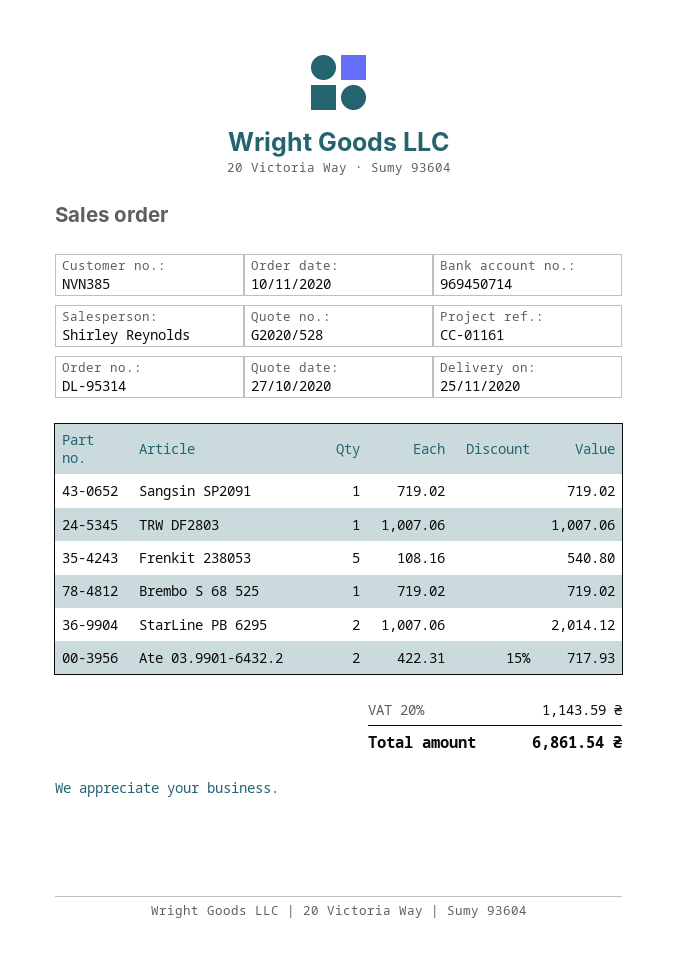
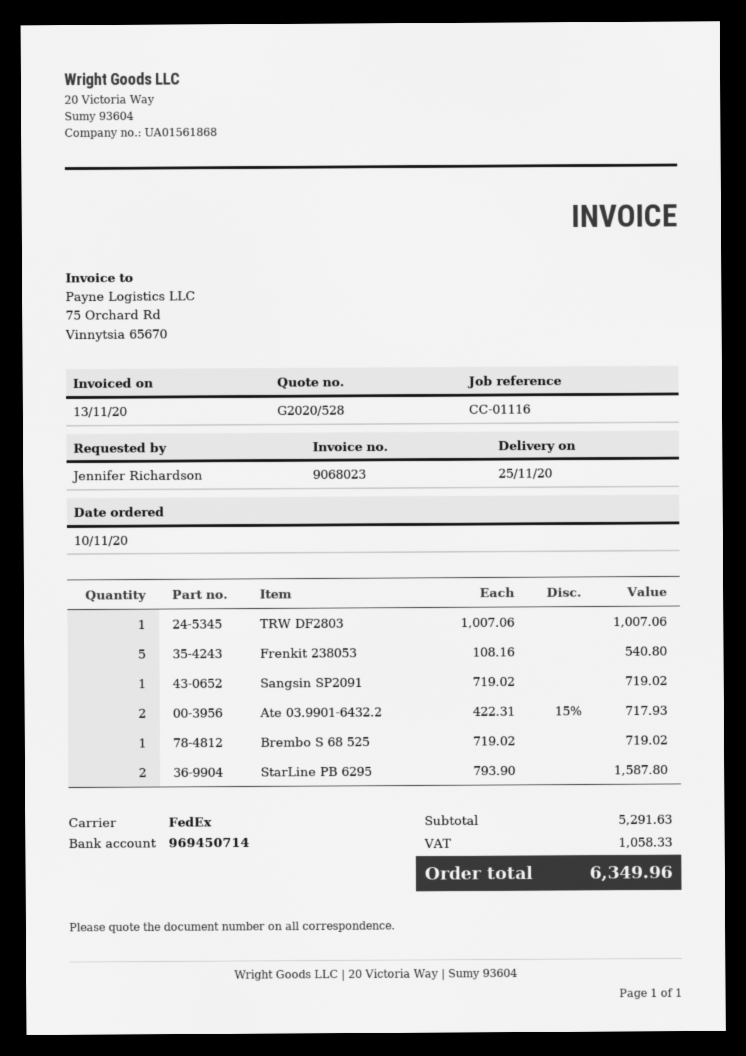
reference: CC-01161 -> CC-01116
StarLine PB 6295: 2 x 1007.06 = 2014.12 -> 2 x 793.90 = 1587.80
tax: 1143.59 -> 1058.33
total: 6861.54 -> 6349.96

